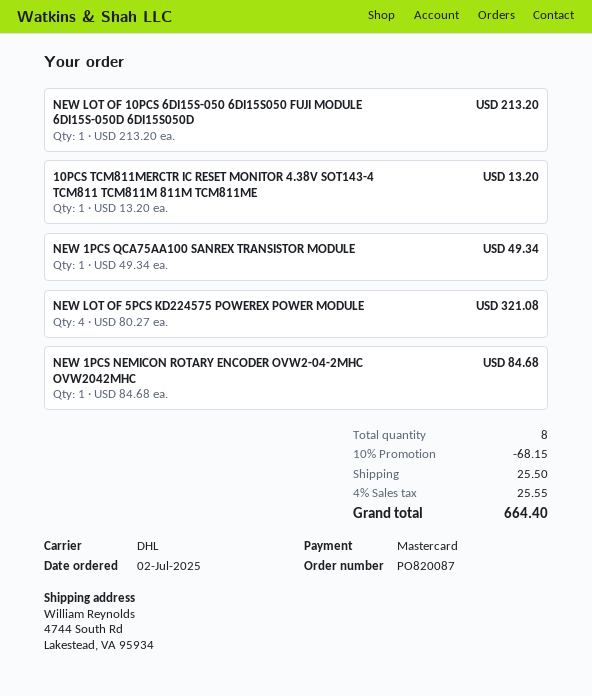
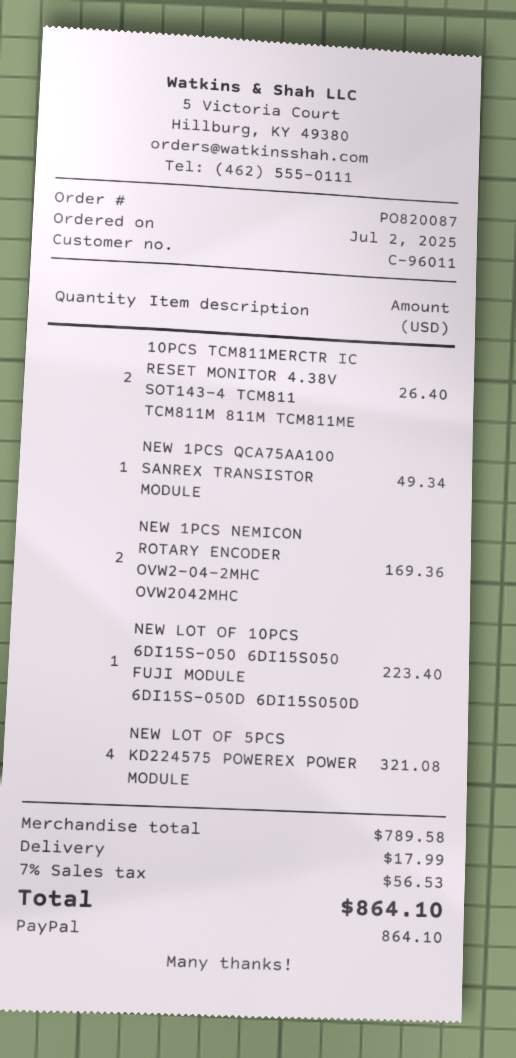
payment method: Mastercard -> PayPal
NEW LOT OF 10PCS 6DI15S-050 6DI15S050 FUJI MODULE 6DI15S-050D 6DI15S050D: 1 for 213.20 -> 1 for 223.40
10PCS TCM811MERCTR IC RESET MONITOR 4.38V SOT143-4 TCM811 TCM811M 811M TCM811ME: 1 for 13.20 -> 2 for 26.40
NEW 1PCS NEMICON ROTARY ENCODER OVW2-04-2MHC OVW2042MHC: 1 for 84.68 -> 2 for 169.36
discount: 10% = 68.15 -> none
shipping: 25.50 -> 17.99
tax: 4% = 25.55 -> 7% = 56.53
total: 664.40 -> 864.10

